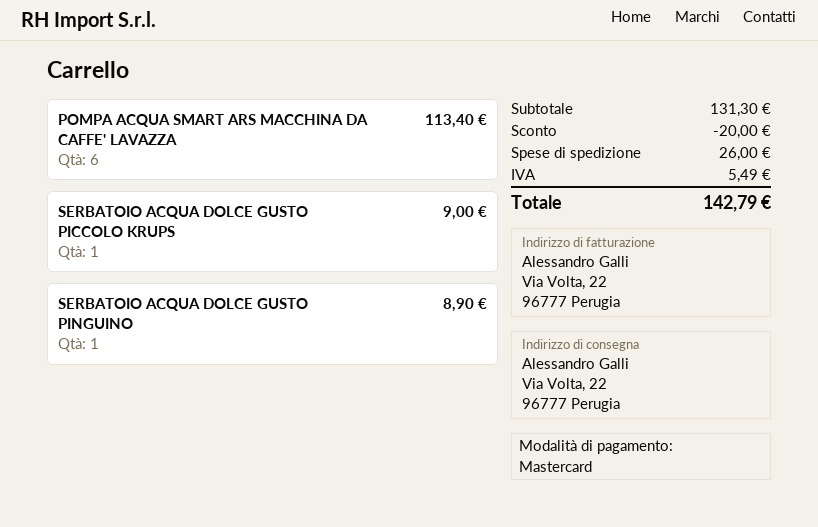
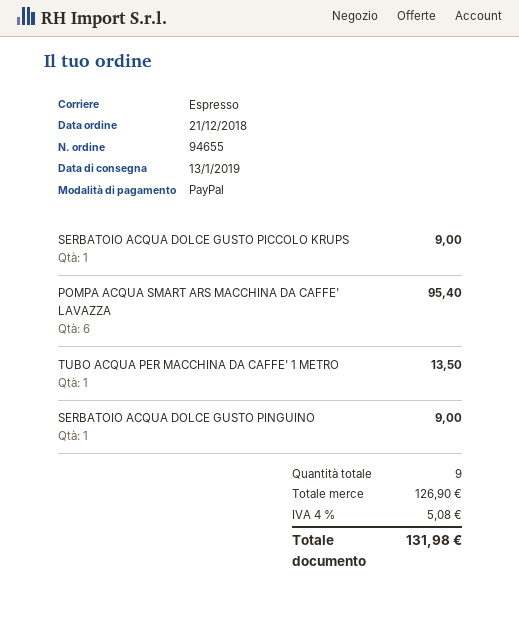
payment method: Mastercard -> PayPal
POMPA ACQUA SMART ARS MACCHINA DA CAFFE' LAVAZZA: 6 for 113.40 -> 6 for 95.40
SERBATOIO ACQUA DOLCE GUSTO PINGUINO: 1 for 8.90 -> 1 for 9.00
TUBO ACQUA PER MACCHINA DA CAFFE' 1 METRO: none -> 1 for 13.50
subtotal: 131.30 -> 126.90
discount: 20.00 -> none
shipping: 26.00 -> none
tax: 5.49 -> 5.08
total: 142.79 -> 131.98

